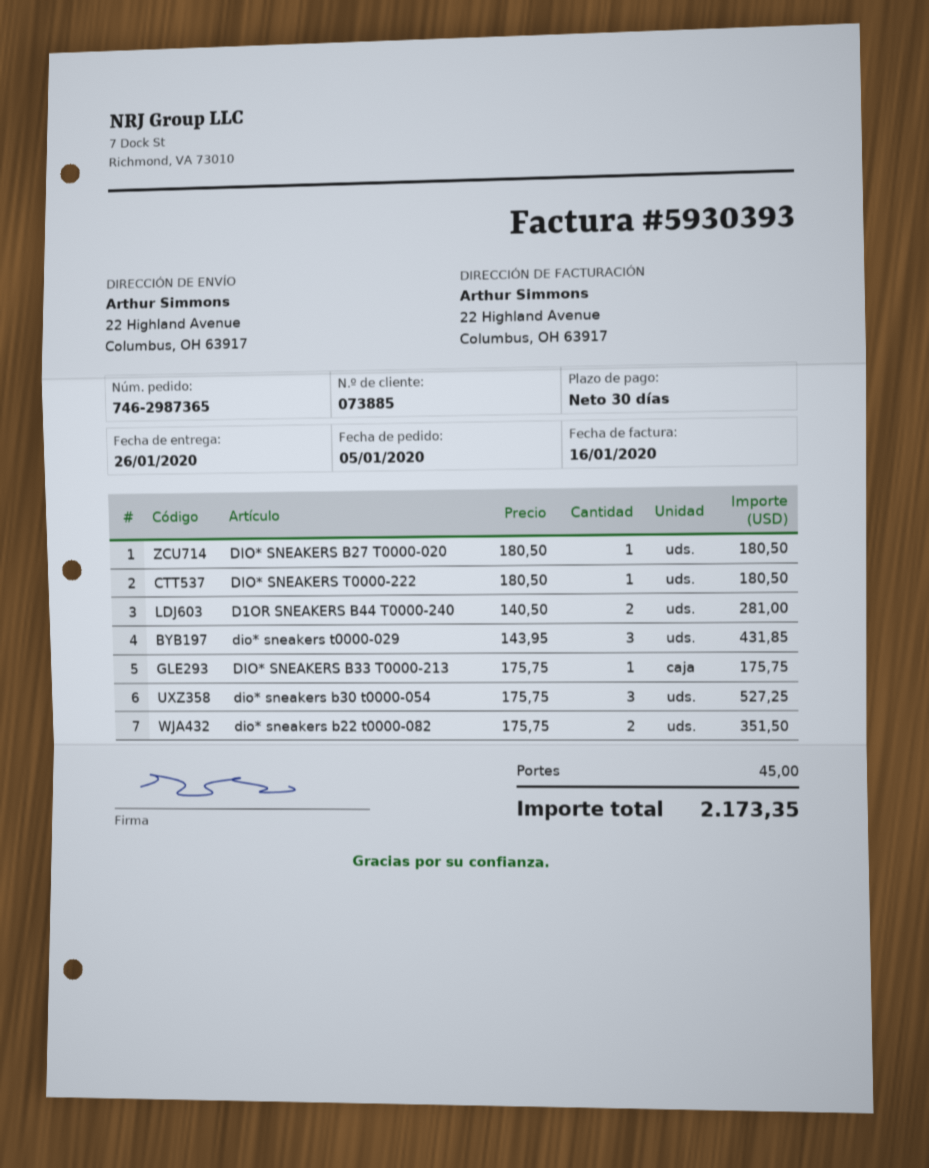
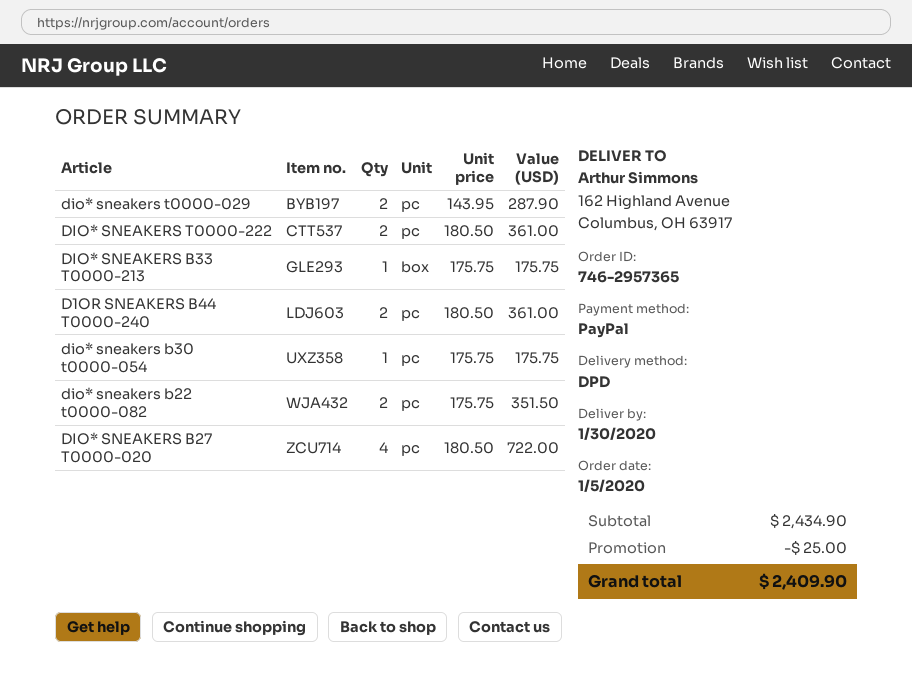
order number: 746-2987365 -> 746-2957365
delivery date: 2020-01-26 -> 2020-01-30
ship to: 22 Highland Avenue, Columbus, OH 63917 -> 162 Highland Avenue, Columbus, OH 63917
DIO* SNEAKERS B27 T0000-020: 1 x 180.50 = 180.50 -> 4 x 180.50 = 722.00
DIO* SNEAKERS T0000-222: 1 x 180.50 = 180.50 -> 2 x 180.50 = 361.00
D1OR SNEAKERS B44 T0000-240: 2 x 140.50 = 281.00 -> 2 x 180.50 = 361.00
dio* sneakers t0000-029: 3 x 143.95 = 431.85 -> 2 x 143.95 = 287.90
dio* sneakers b30 t0000-054: 3 x 175.75 = 527.25 -> 1 x 175.75 = 175.75
discount: none -> 25.00
shipping: 45.00 -> none
total: 2173.35 -> 2409.90

